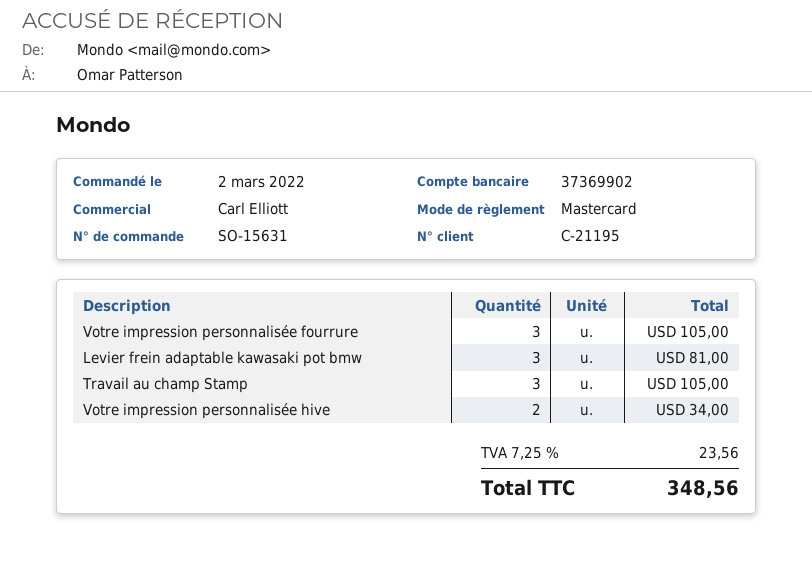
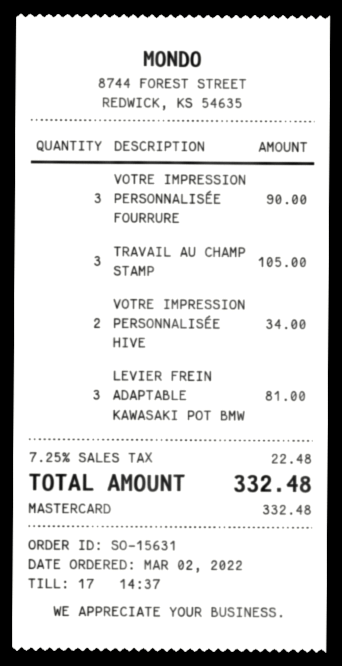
Votre impression personnalisée fourrure: 3 for 105.00 -> 3 for 90.00
tax: 7.25% = 23.56 -> 7.25% = 22.48
total: 348.56 -> 332.48

